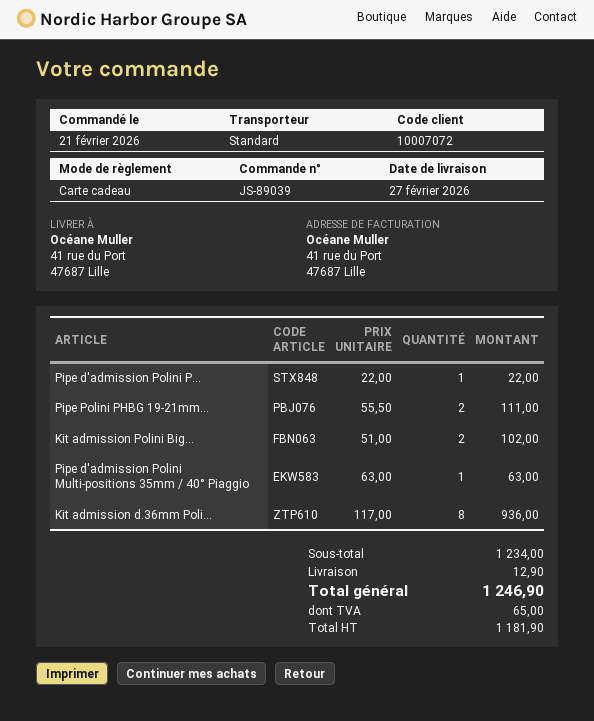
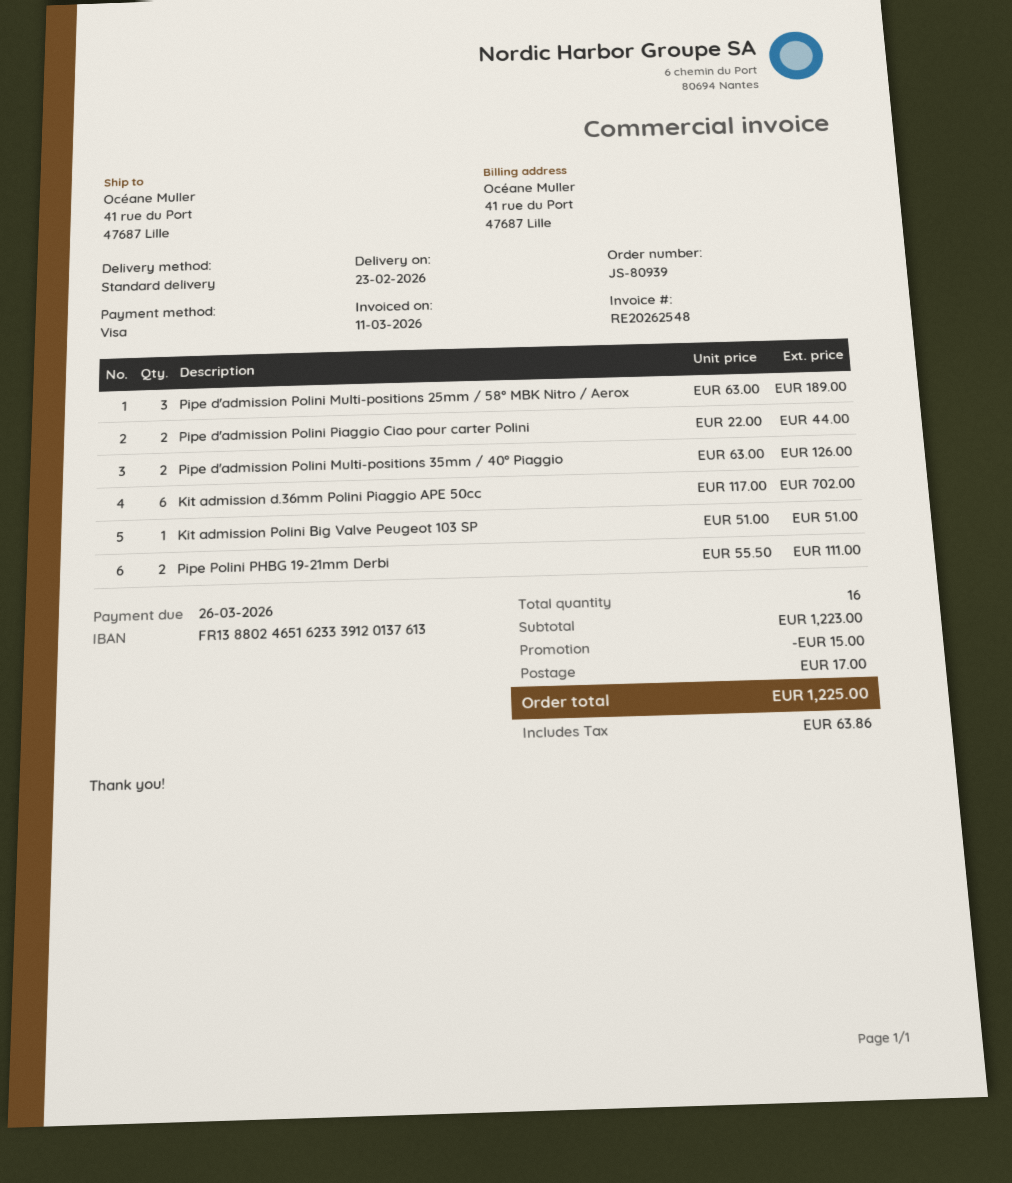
order number: JS-89039 -> JS-80939
delivery date: 2026-02-27 -> 2026-02-23
payment method: gift card -> Visa
Pipe d'admission Polini P...: 1 x 22.00 = 22.00 -> 2 x 22.00 = 44.00
Kit admission Polini Big...: 2 x 51.00 = 102.00 -> 1 x 51.00 = 51.00
Pipe d'admission Polini Multi-positions 35mm / 40° Piaggio: 1 x 63.00 = 63.00 -> 2 x 63.00 = 126.00
Kit admission d.36mm Poli...: 8 x 117.00 = 936.00 -> 6 x 117.00 = 702.00
Pipe d'admission Polini Multi-positions 25mm / 58° MBK Nitro / Aerox: none -> 3 x 63.00 = 189.00
subtotal: 1234.00 -> 1223.00
discount: none -> 15.00
shipping: 12.90 -> 17.00
tax: 65.00 -> 63.86
total: 1246.90 -> 1225.00

